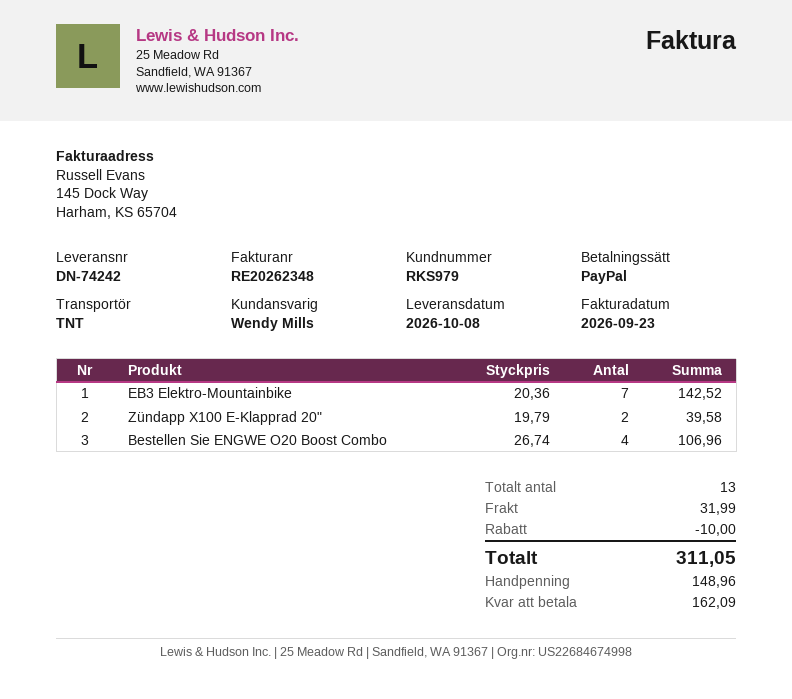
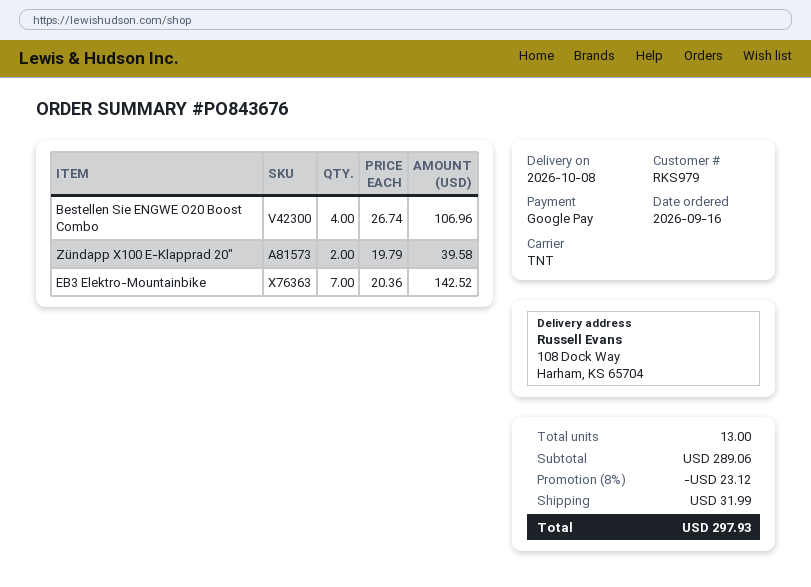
payment method: PayPal -> Google Pay
discount: 10.00 -> 23.12
total: 311.05 -> 297.93

